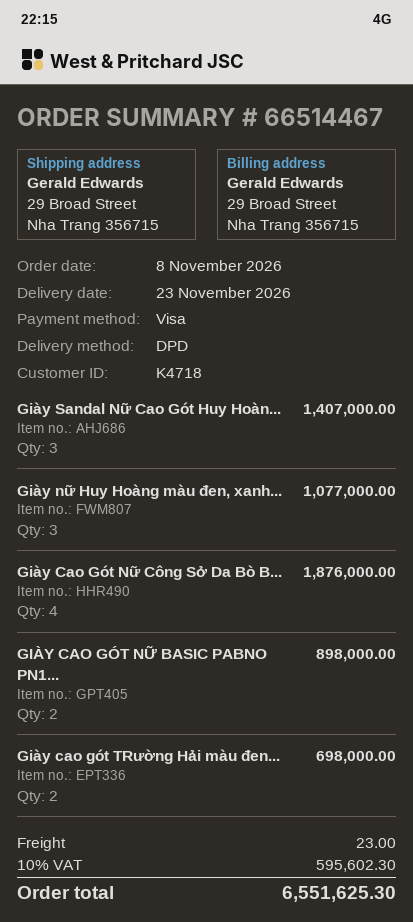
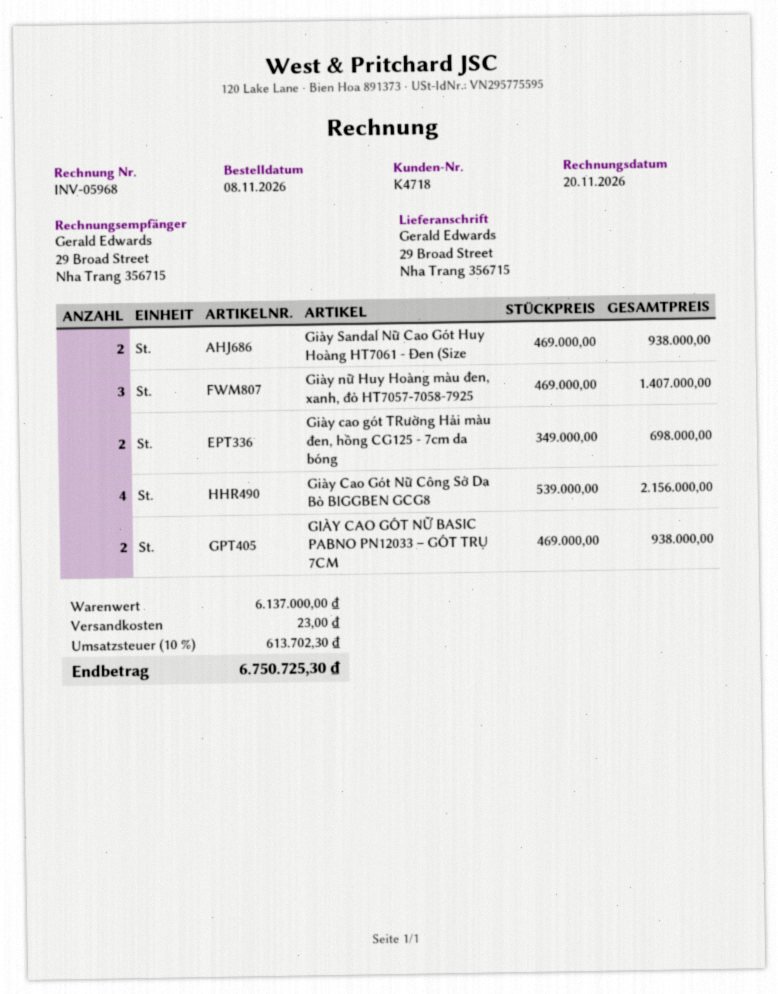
Giày Sandal Nữ Cao Gót Huy Hoàn...: 3 for 1407000.00 -> 2 for 938000.00
Giày nữ Huy Hoàng màu đen, xanh...: 3 for 1077000.00 -> 3 for 1407000.00
Giày Cao Gót Nữ Công Sở Da Bò B...: 4 for 1876000.00 -> 4 for 2156000.00
GIÀY CAO GÓT NỮ BASIC PABNO PN1...: 2 for 898000.00 -> 2 for 938000.00
tax: 10% = 595602.30 -> 10% = 613702.30
total: 6551625.30 -> 6750725.30

